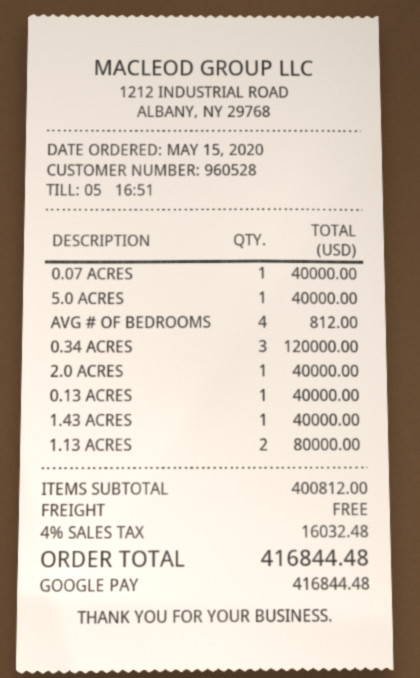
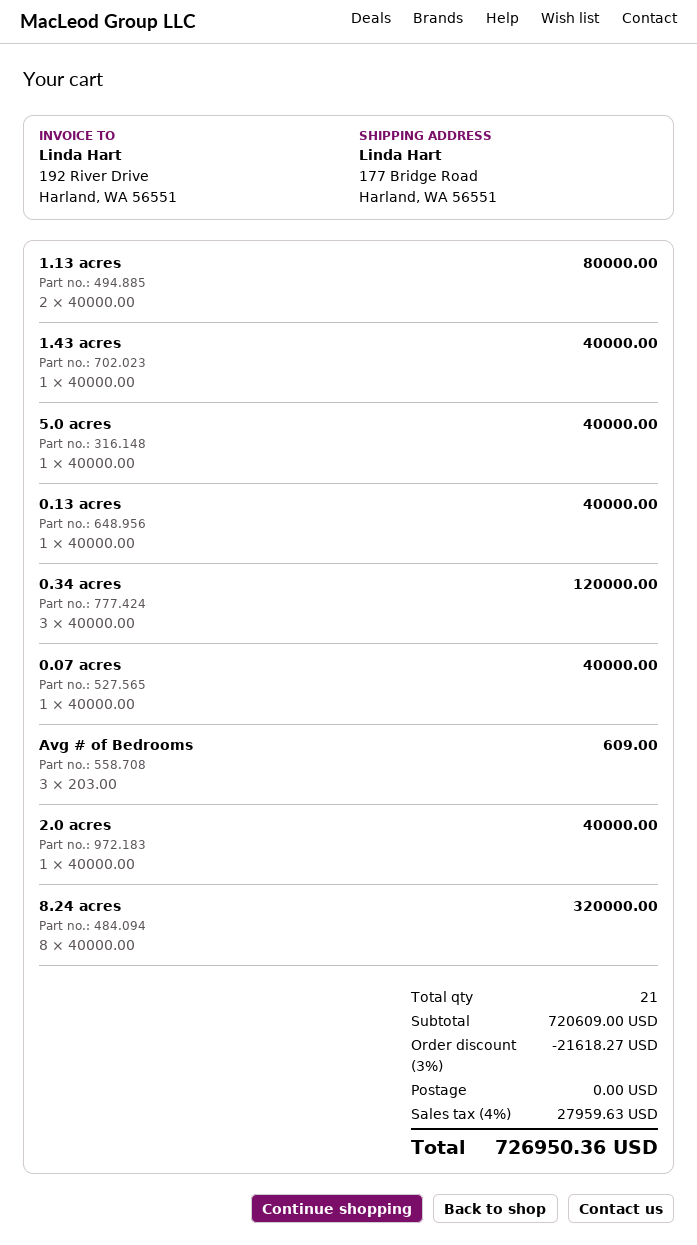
AVG # OF BEDROOMS: 4 for 812.00 -> 3 for 609.00
8.24 acres: none -> 8 for 320000.00
subtotal: 400812.00 -> 720609.00
discount: none -> 3% = 21618.27
tax: 4% = 16032.48 -> 4% = 27959.63
total: 416844.48 -> 726950.36

